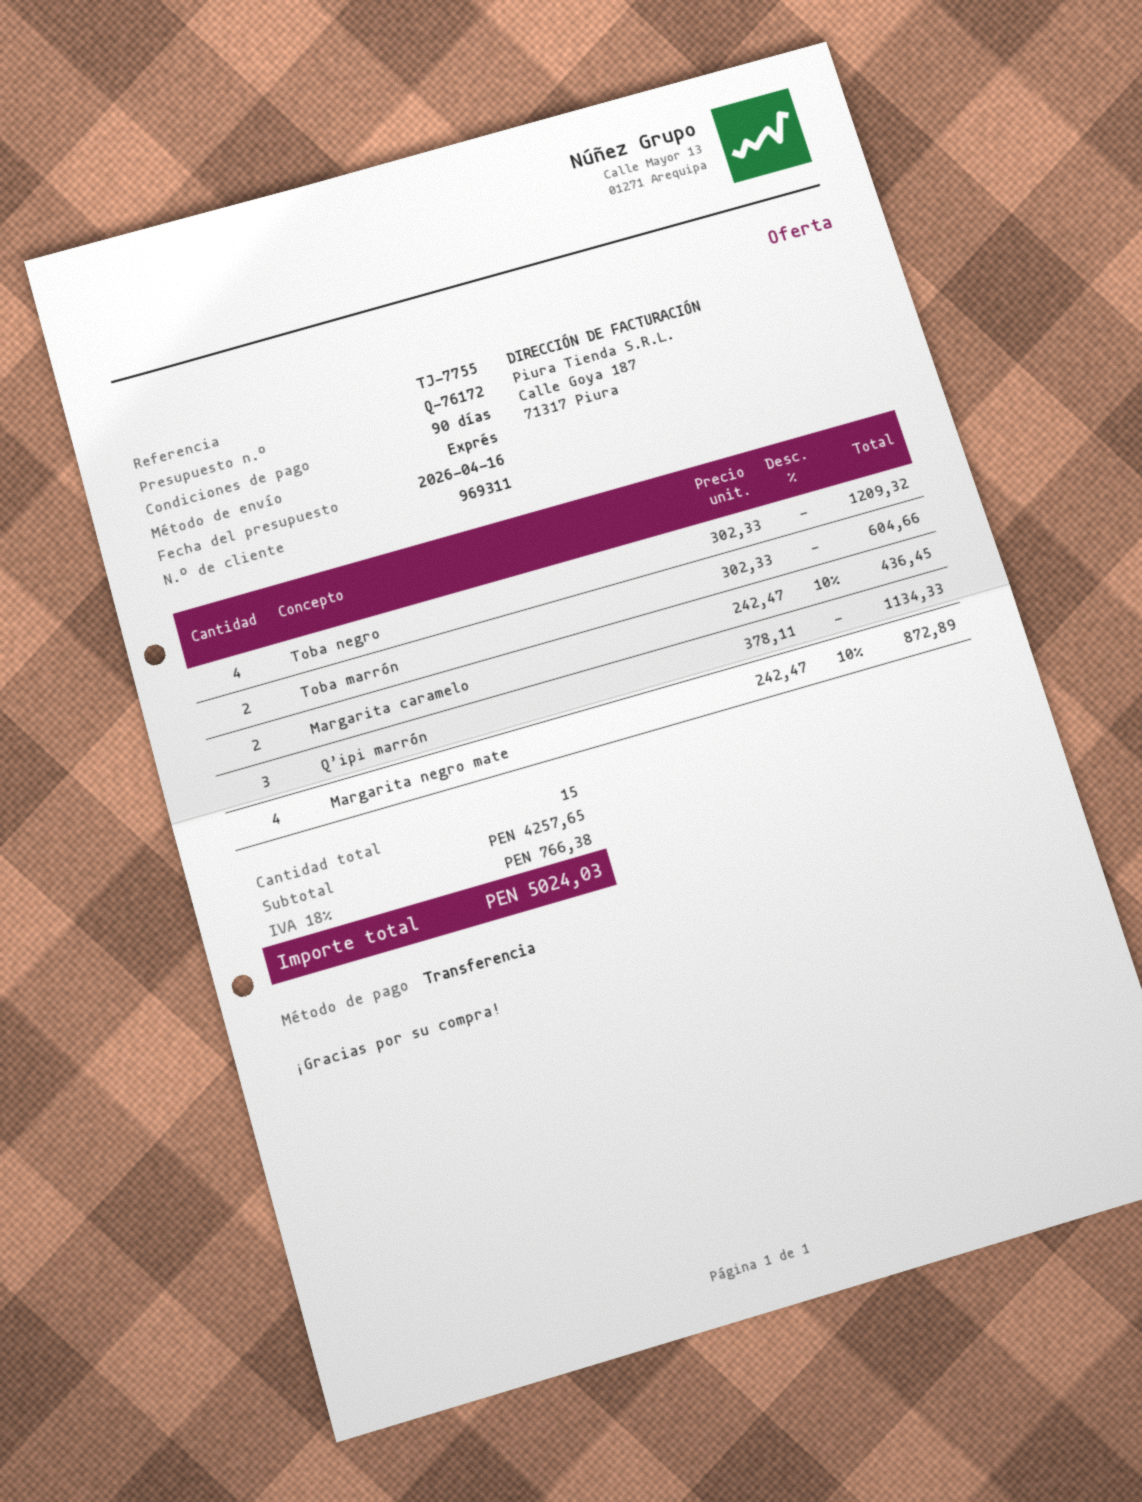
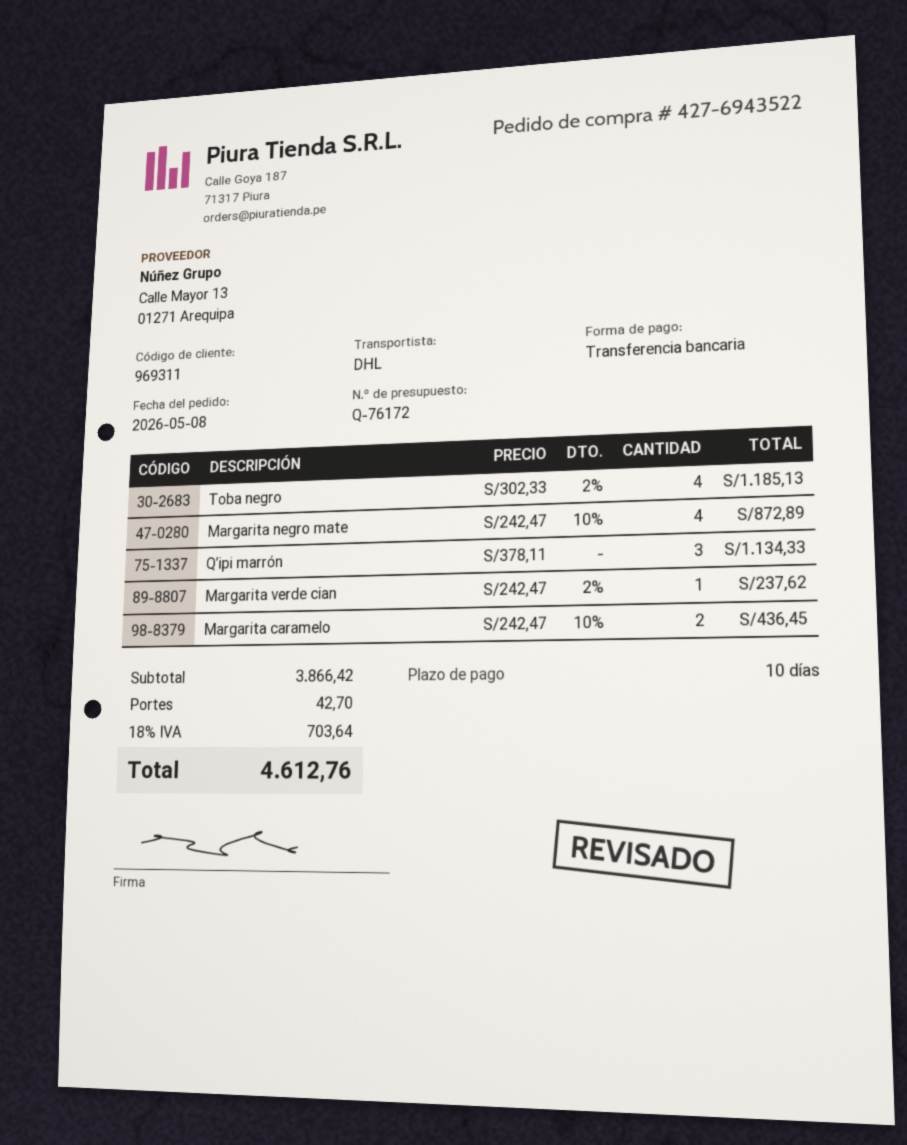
payment terms: 90 days -> 10 days
shipping method: express -> DHL
Toba negro: 4 x 302.33 = 1209.32 -> 4 x 302.33 - 2% = 1185.13
Toba marrón: 2 x 302.33 = 604.66 -> none
Margarita verde cian: none -> 1 x 242.47 - 2% = 237.62
subtotal: 4257.65 -> 3866.42
shipping: none -> 42.70
tax: 18% = 766.38 -> 18% = 703.64
total: 5024.03 -> 4612.76

